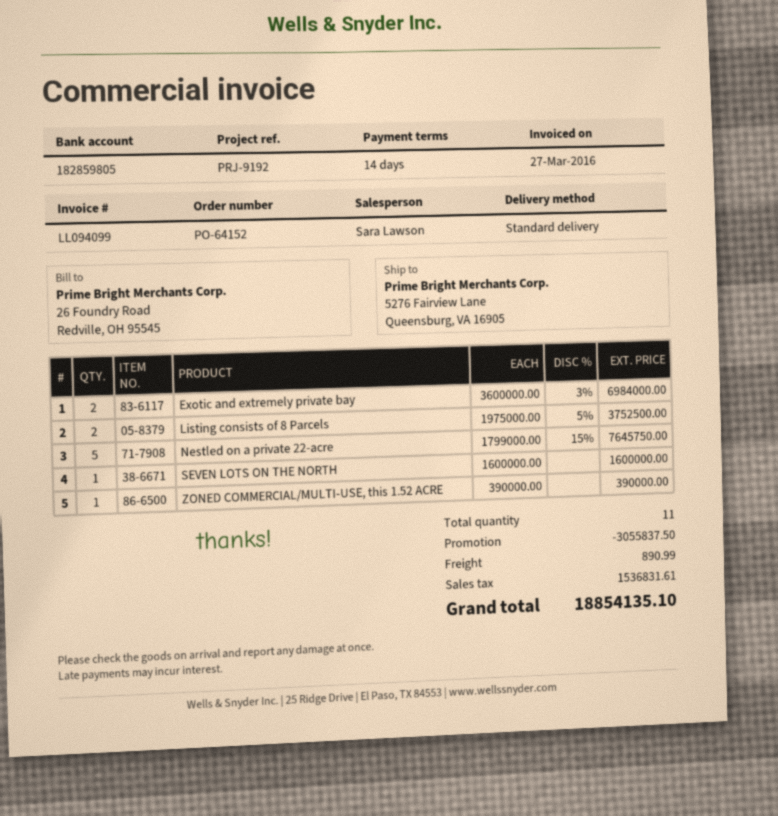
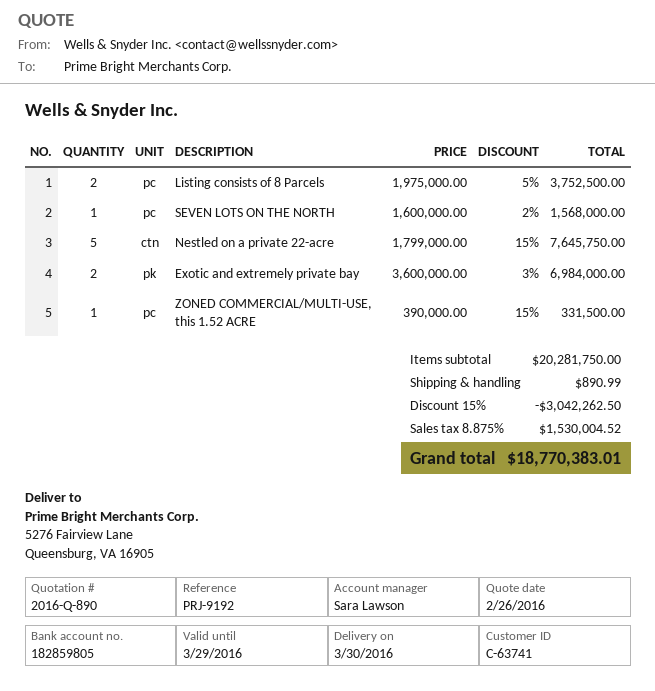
SEVEN LOTS ON THE NORTH: 1 x 1600000.00 = 1600000.00 -> 1 x 1600000.00 - 2% = 1568000.00
ZONED COMMERCIAL/MULTI-USE, this 1.52 ACRE: 1 x 390000.00 = 390000.00 -> 1 x 390000.00 - 15% = 331500.00
discount: 3055837.50 -> 3042262.50
tax: 1536831.61 -> 1530004.52
total: 18854135.10 -> 18770383.01

